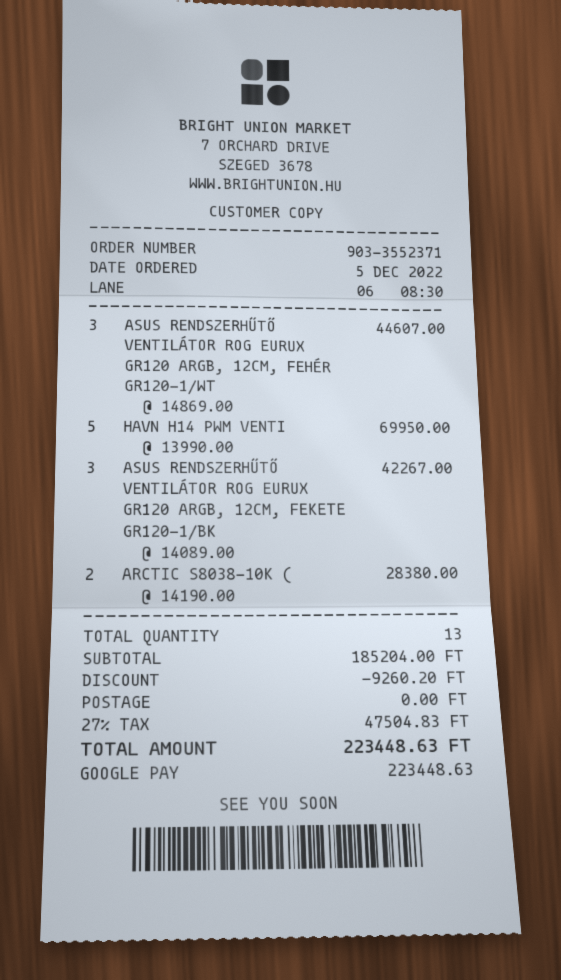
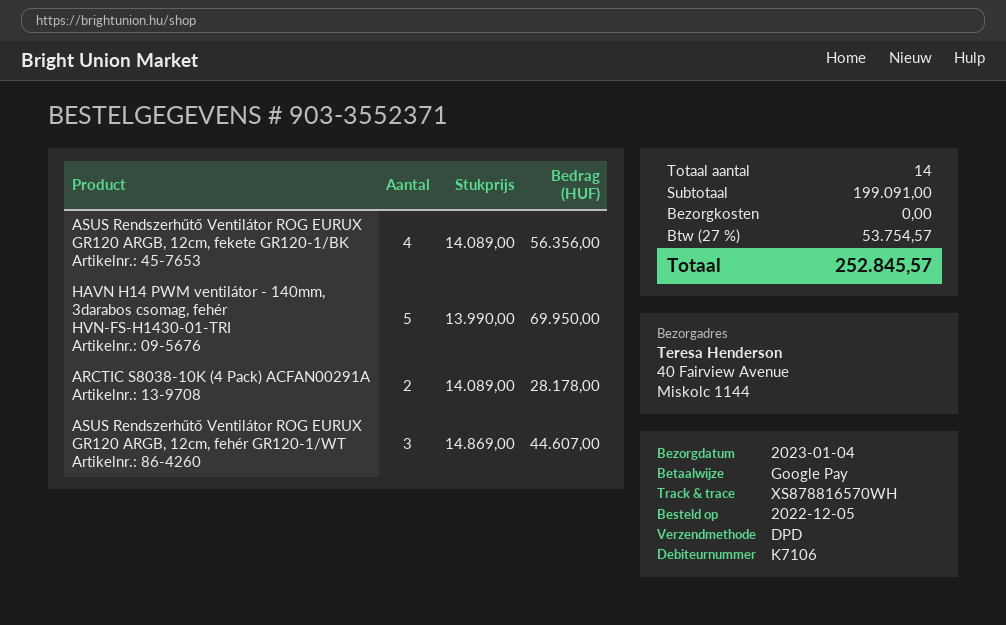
ASUS RENDSZERHŰTŐ VENTILÁTOR ROG EURUX GR120 ARGB, 12CM, FEKETE GR120-1/BK: 3 x 14089.00 = 42267.00 -> 4 x 14089.00 = 56356.00
ARCTIC S8038-10K (: 2 x 14190.00 = 28380.00 -> 2 x 14089.00 = 28178.00
total quantity: 13 -> 14
subtotal: 185204.00 -> 199091.00
discount: 9260.20 -> none
tax: 27% = 47504.83 -> 27% = 53754.57
total: 223448.63 -> 252845.57

